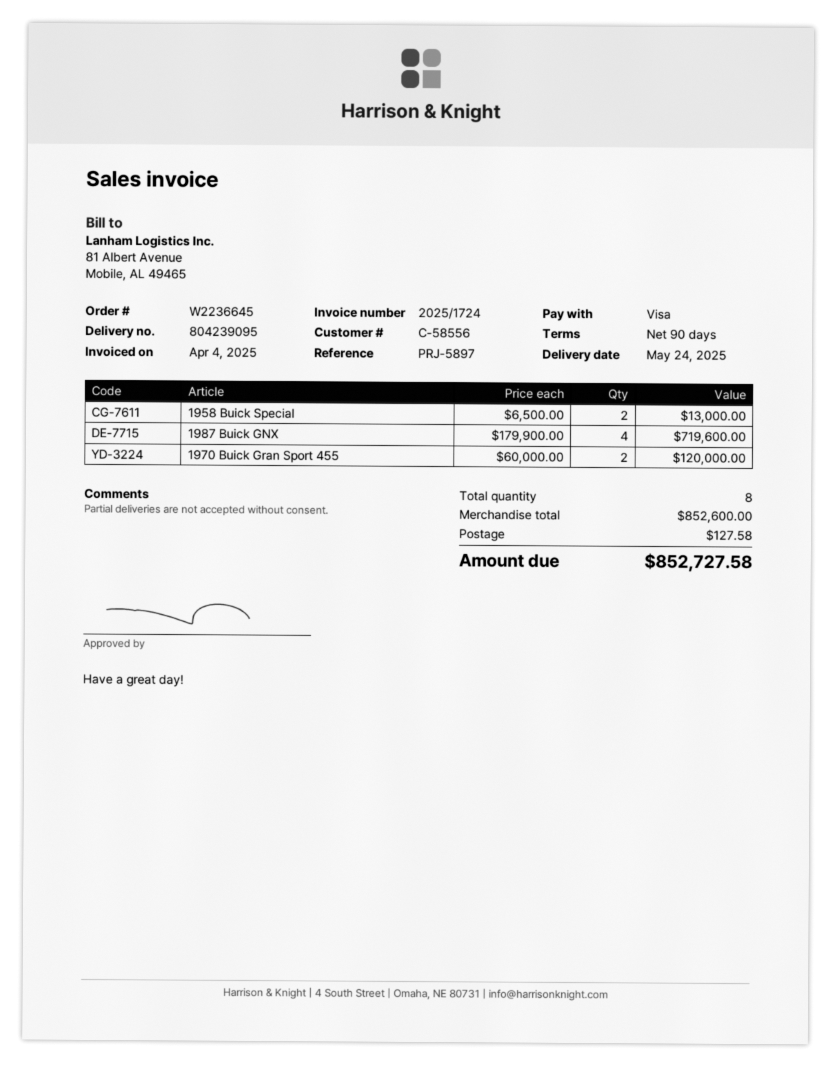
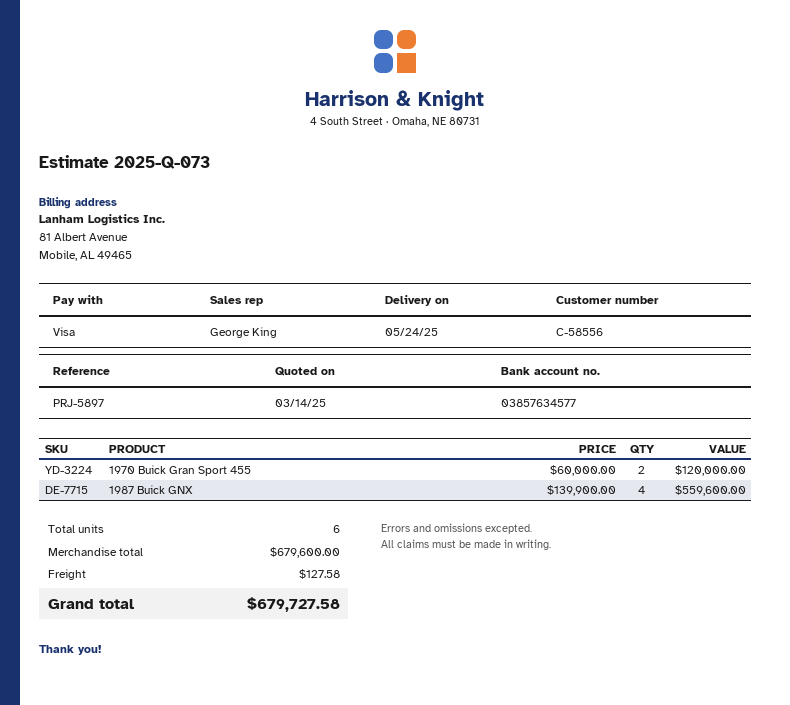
1958 Buick Special: 2 x 6500.00 = 13000.00 -> none
1987 Buick GNX: 4 x 179900.00 = 719600.00 -> 4 x 139900.00 = 559600.00
total quantity: 8 -> 6
subtotal: 852600.00 -> 679600.00
total: 852727.58 -> 679727.58

